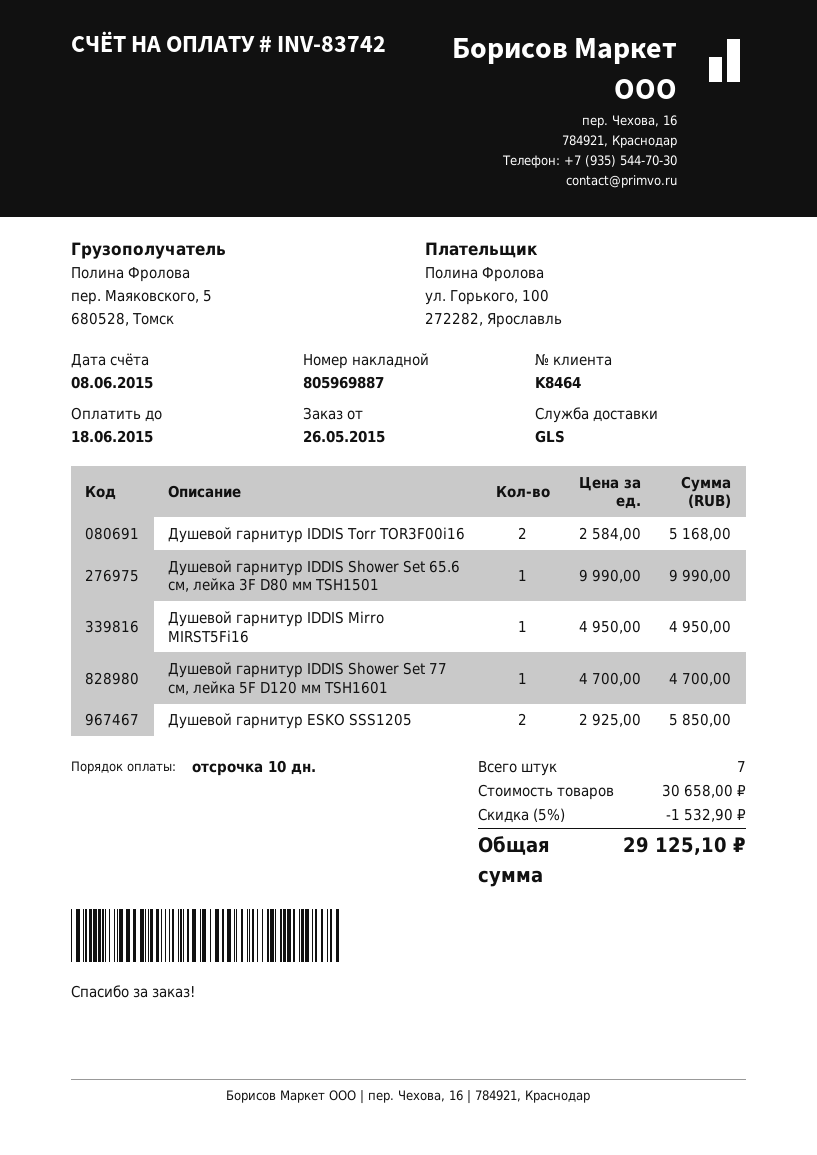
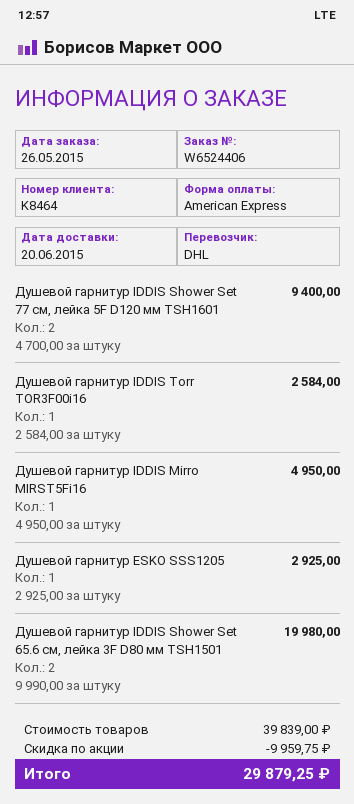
shipping method: GLS -> DHL
Душевой гарнитур IDDIS Torr TOR3F00i16: 2 x 2584.00 = 5168.00 -> 1 x 2584.00 = 2584.00
Душевой гарнитур IDDIS Shower Set 65.6 см, лейка 3F D80 мм TSH1501: 1 x 9990.00 = 9990.00 -> 2 x 9990.00 = 19980.00
Душевой гарнитур IDDIS Shower Set 77 см, лейка 5F D120 мм TSH1601: 1 x 4700.00 = 4700.00 -> 2 x 4700.00 = 9400.00
Душевой гарнитур ESKO SSS1205: 2 x 2925.00 = 5850.00 -> 1 x 2925.00 = 2925.00
subtotal: 30658.00 -> 39839.00
discount: 1532.90 -> 9959.75
total: 29125.10 -> 29879.25

